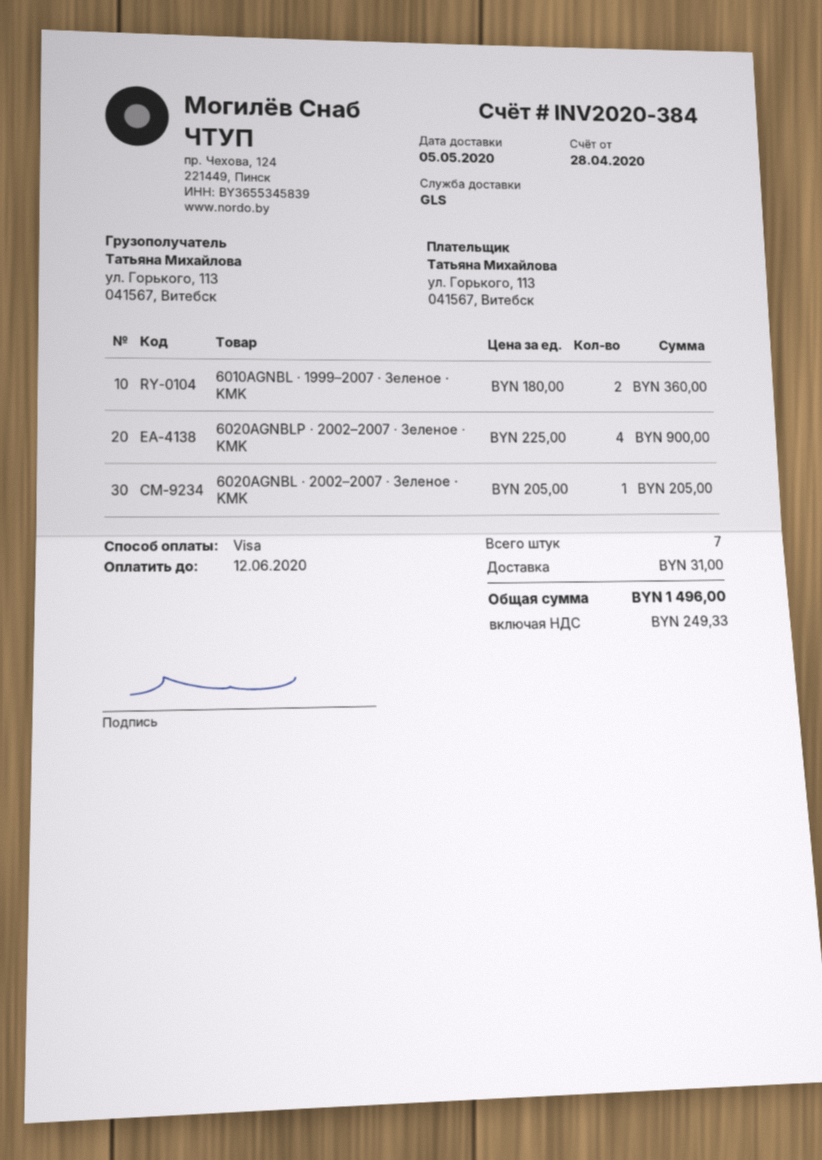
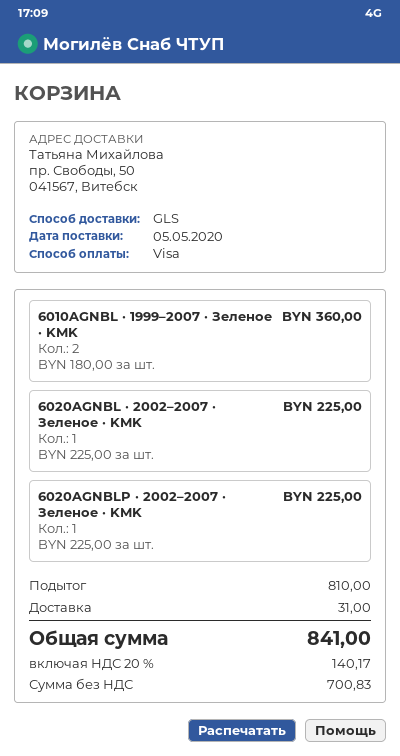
ship to: ул. Горького, 113, 041567, Витебск -> пр. Свободы, 50, 041567, Витебск
6020AGNBLP · 2002–2007 · Зеленое · KMK: 4 x 225.00 = 900.00 -> 1 x 225.00 = 225.00
6020AGNBL · 2002–2007 · Зеленое · KMK: 1 x 205.00 = 205.00 -> 1 x 225.00 = 225.00
tax: 249.33 -> 140.17
total: 1496.00 -> 841.00

